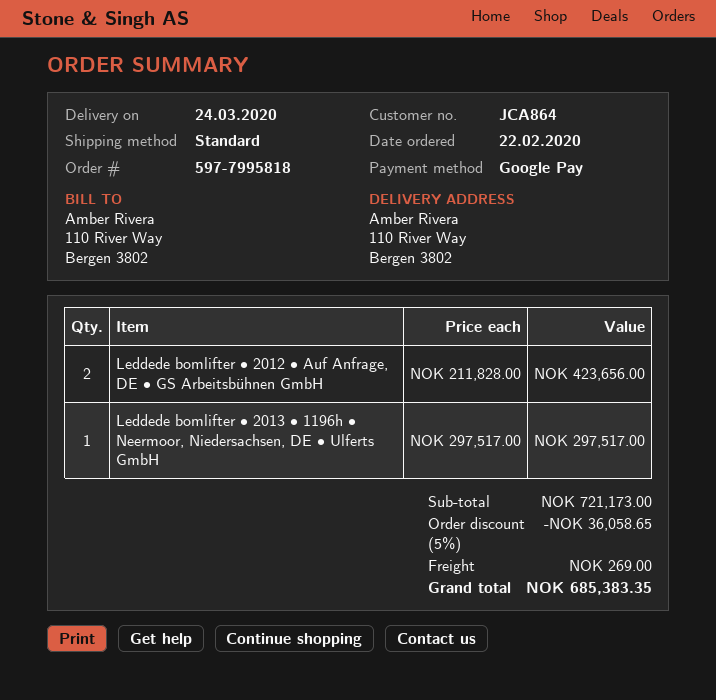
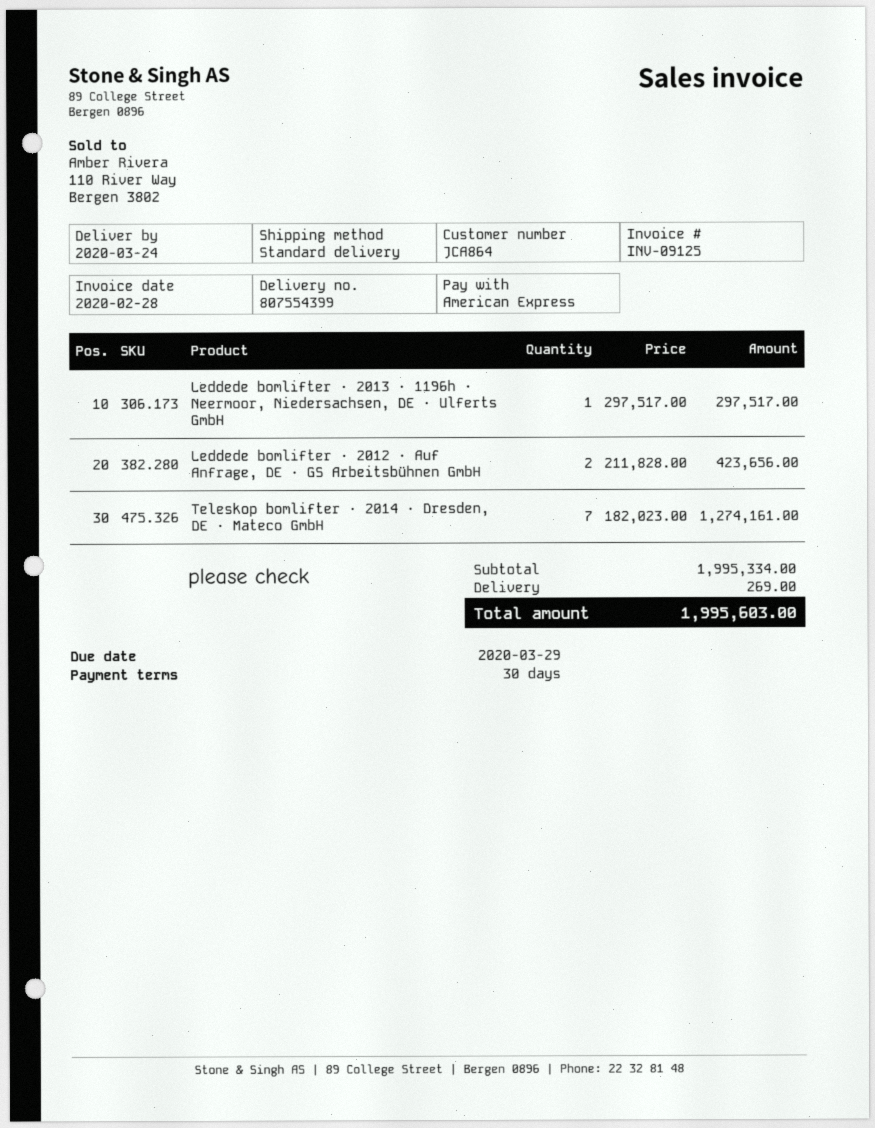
payment method: Google Pay -> American Express
Teleskop bomlifter • 2014 • Dresden, DE • Mateco GmbH: none -> 7 x 182023.00 = 1274161.00
subtotal: 721173.00 -> 1995334.00
discount: 5% = 36058.65 -> none
total: 685383.35 -> 1995603.00

